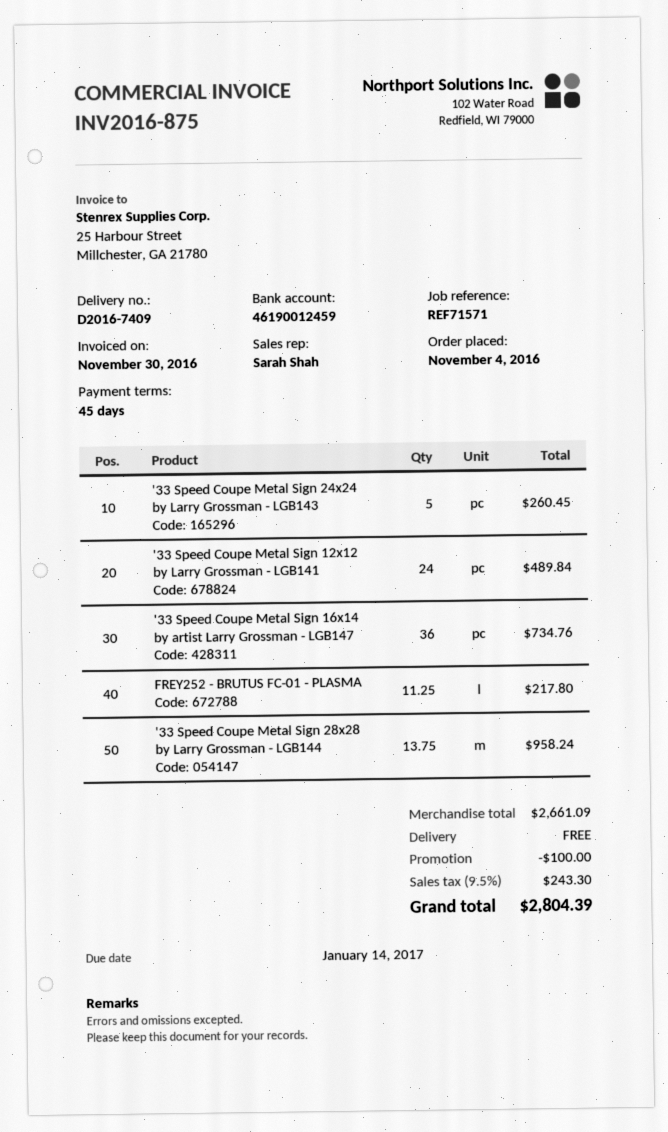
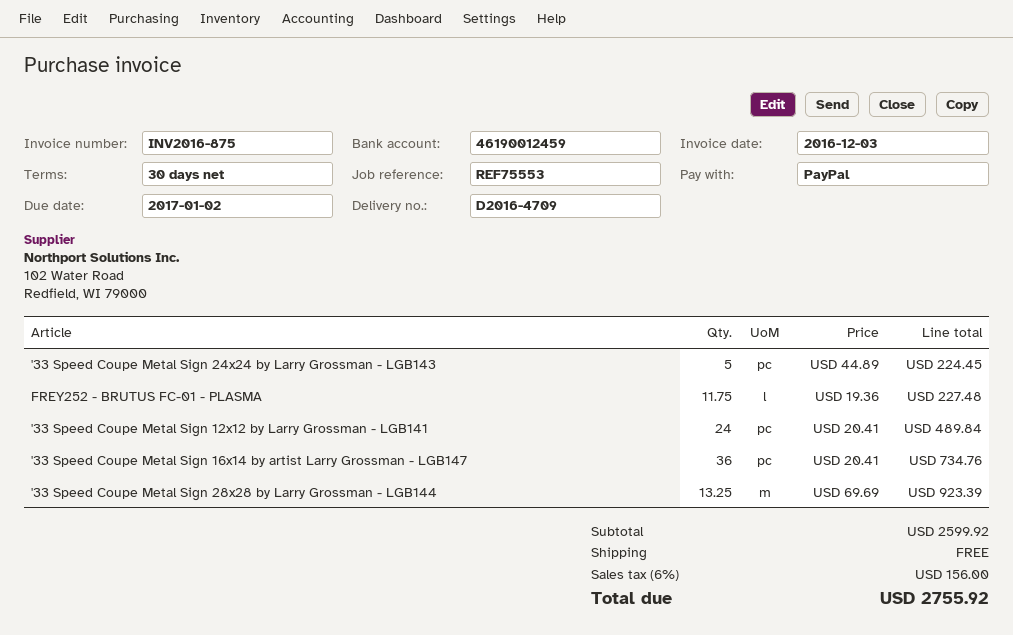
delivery note number: D2016-7409 -> D2016-4709
invoice date: 2016-11-30 -> 2016-12-03
payment terms: 45 days -> 30 days
due date: 2017-01-14 -> 2017-01-02
reference: REF71571 -> REF75553
'33 Speed Coupe Metal Sign 24x24 by Larry Grossman - LGB143: 5 for 260.45 -> 5 for 224.45
FREY252 - BRUTUS FC-01 - PLASMA: 11.25 for 217.80 -> 11.75 for 227.48
'33 Speed Coupe Metal Sign 28x28 by Larry Grossman - LGB144: 13.75 for 958.24 -> 13.25 for 923.39
subtotal: 2661.09 -> 2599.92
discount: 100.00 -> none
tax: 9.5% = 243.30 -> 6% = 156.00
total: 2804.39 -> 2755.92

